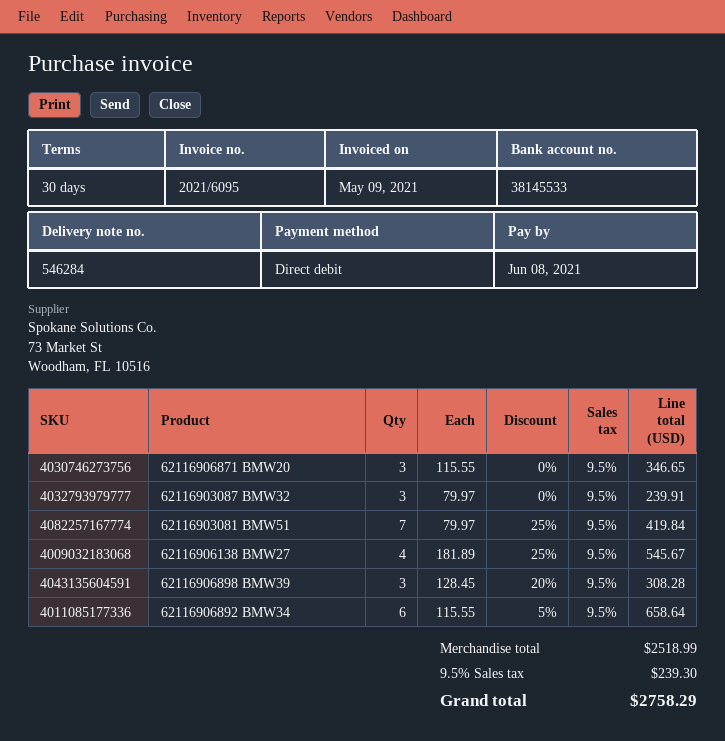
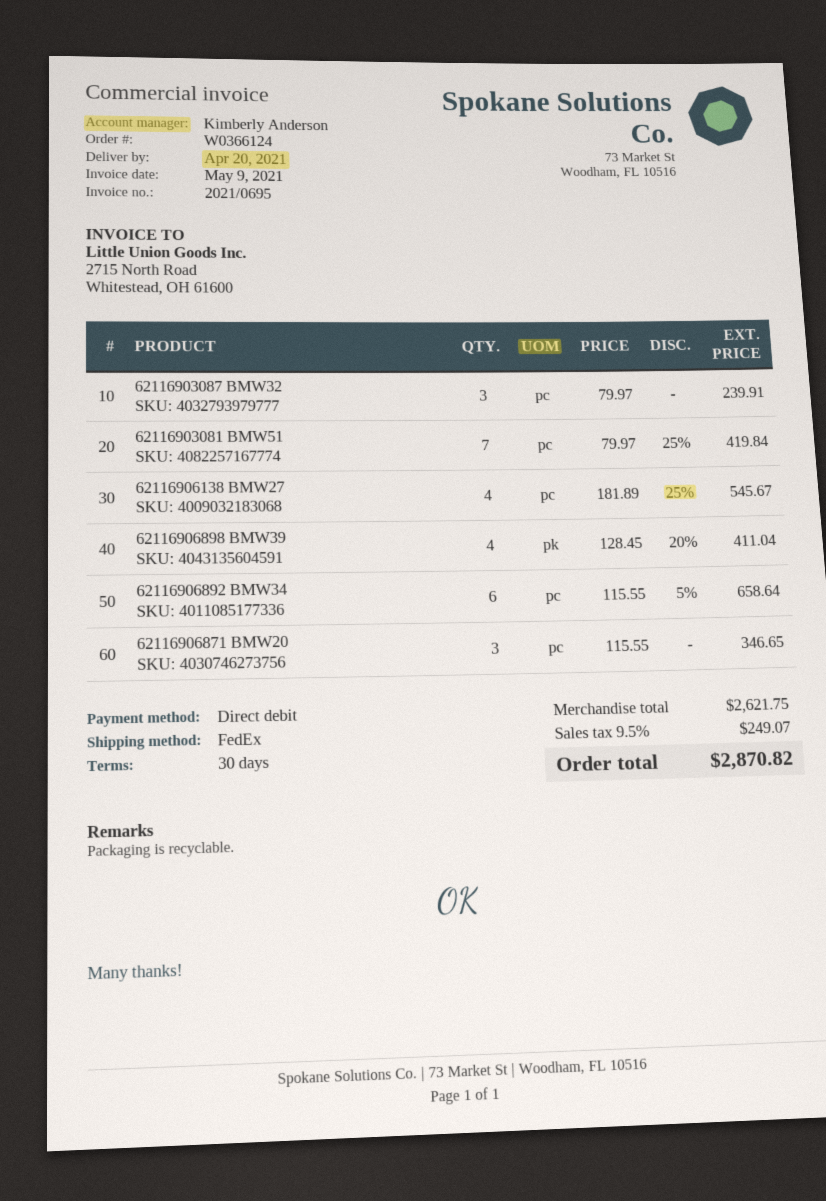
invoice number: 2021/6095 -> 2021/0695
62116906898 BMW39: 3 x 128.45 - 20% = 308.28 -> 4 x 128.45 - 20% = 411.04
subtotal: 2518.99 -> 2621.75
tax: 9.5% = 239.30 -> 9.5% = 249.07
total: 2758.29 -> 2870.82

